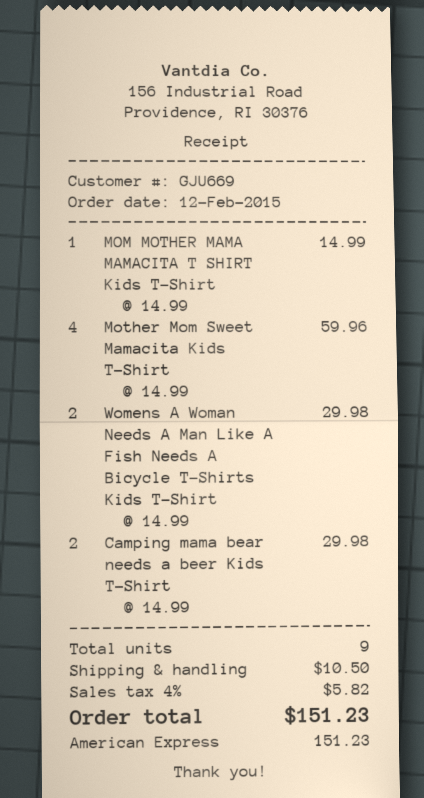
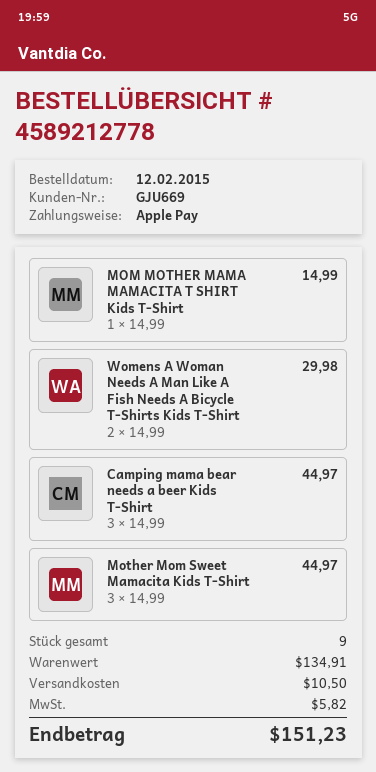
payment method: American Express -> Apple Pay
Mother Mom Sweet Mamacita Kids T-Shirt: 4 x 14.99 = 59.96 -> 3 x 14.99 = 44.97
Camping mama bear needs a beer Kids T-Shirt: 2 x 14.99 = 29.98 -> 3 x 14.99 = 44.97

